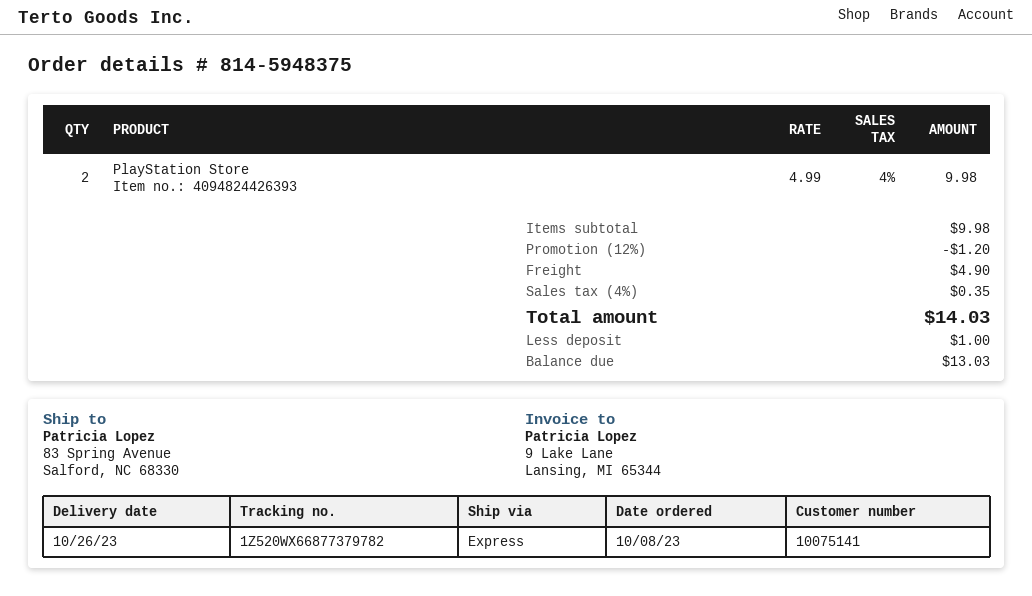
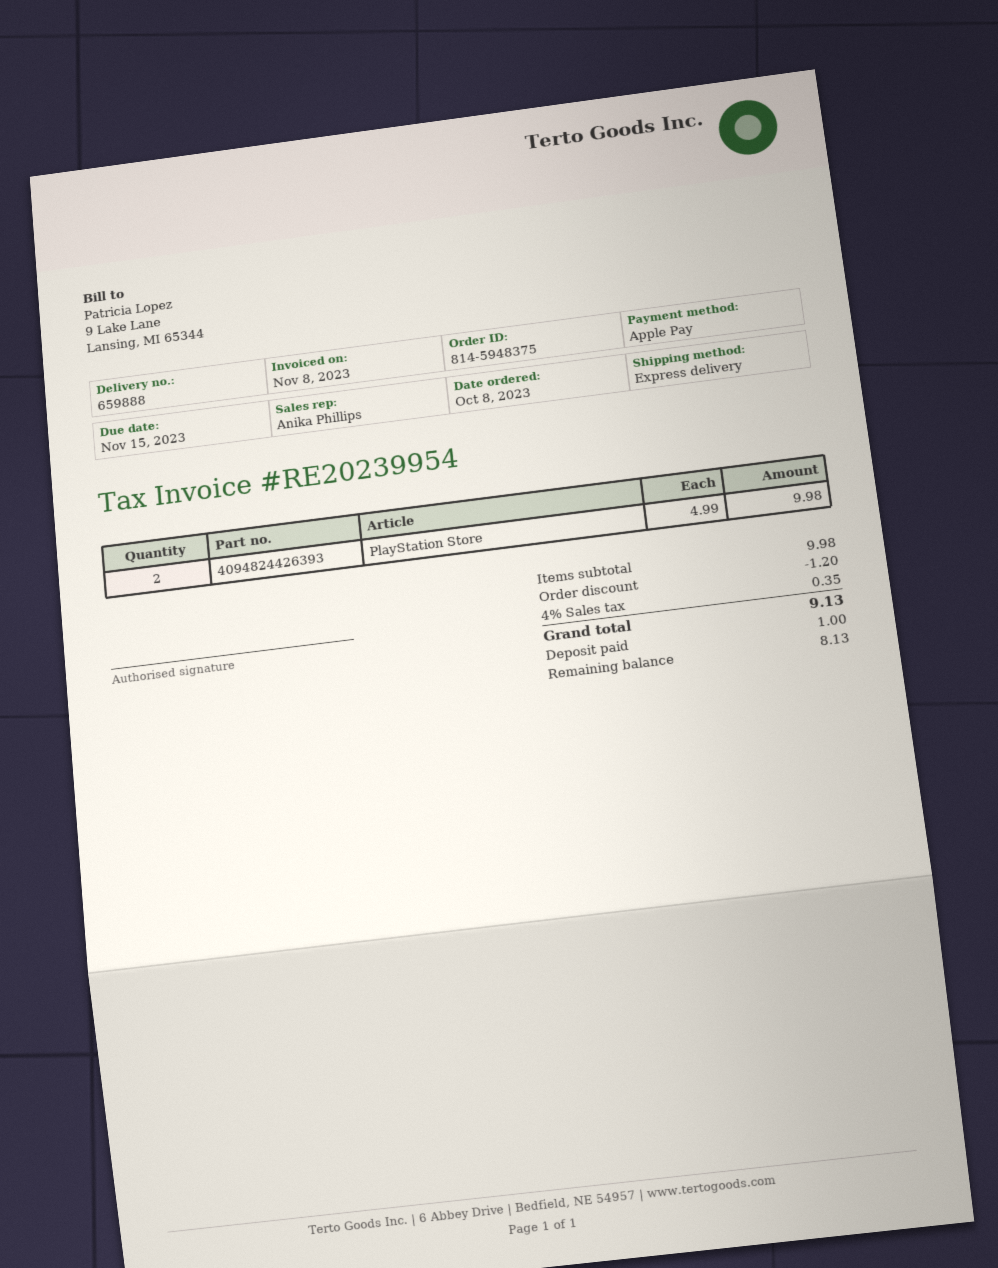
shipping: 4.90 -> none
total: 14.03 -> 9.13
balance: 13.03 -> 8.13

